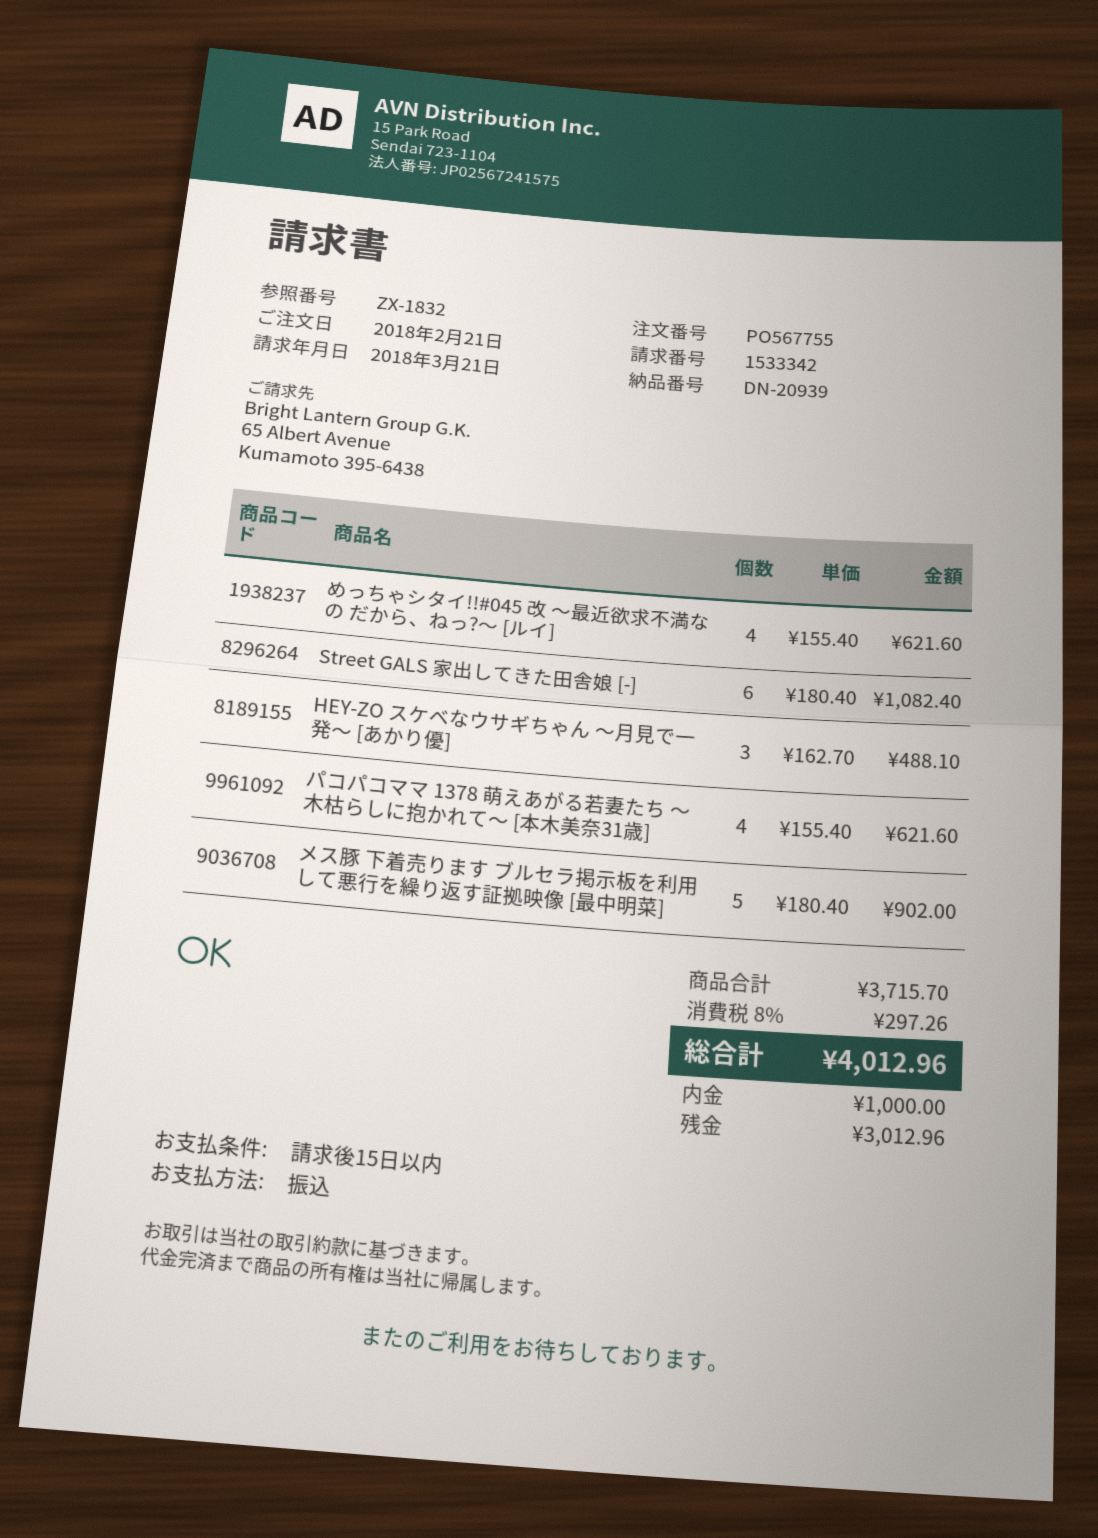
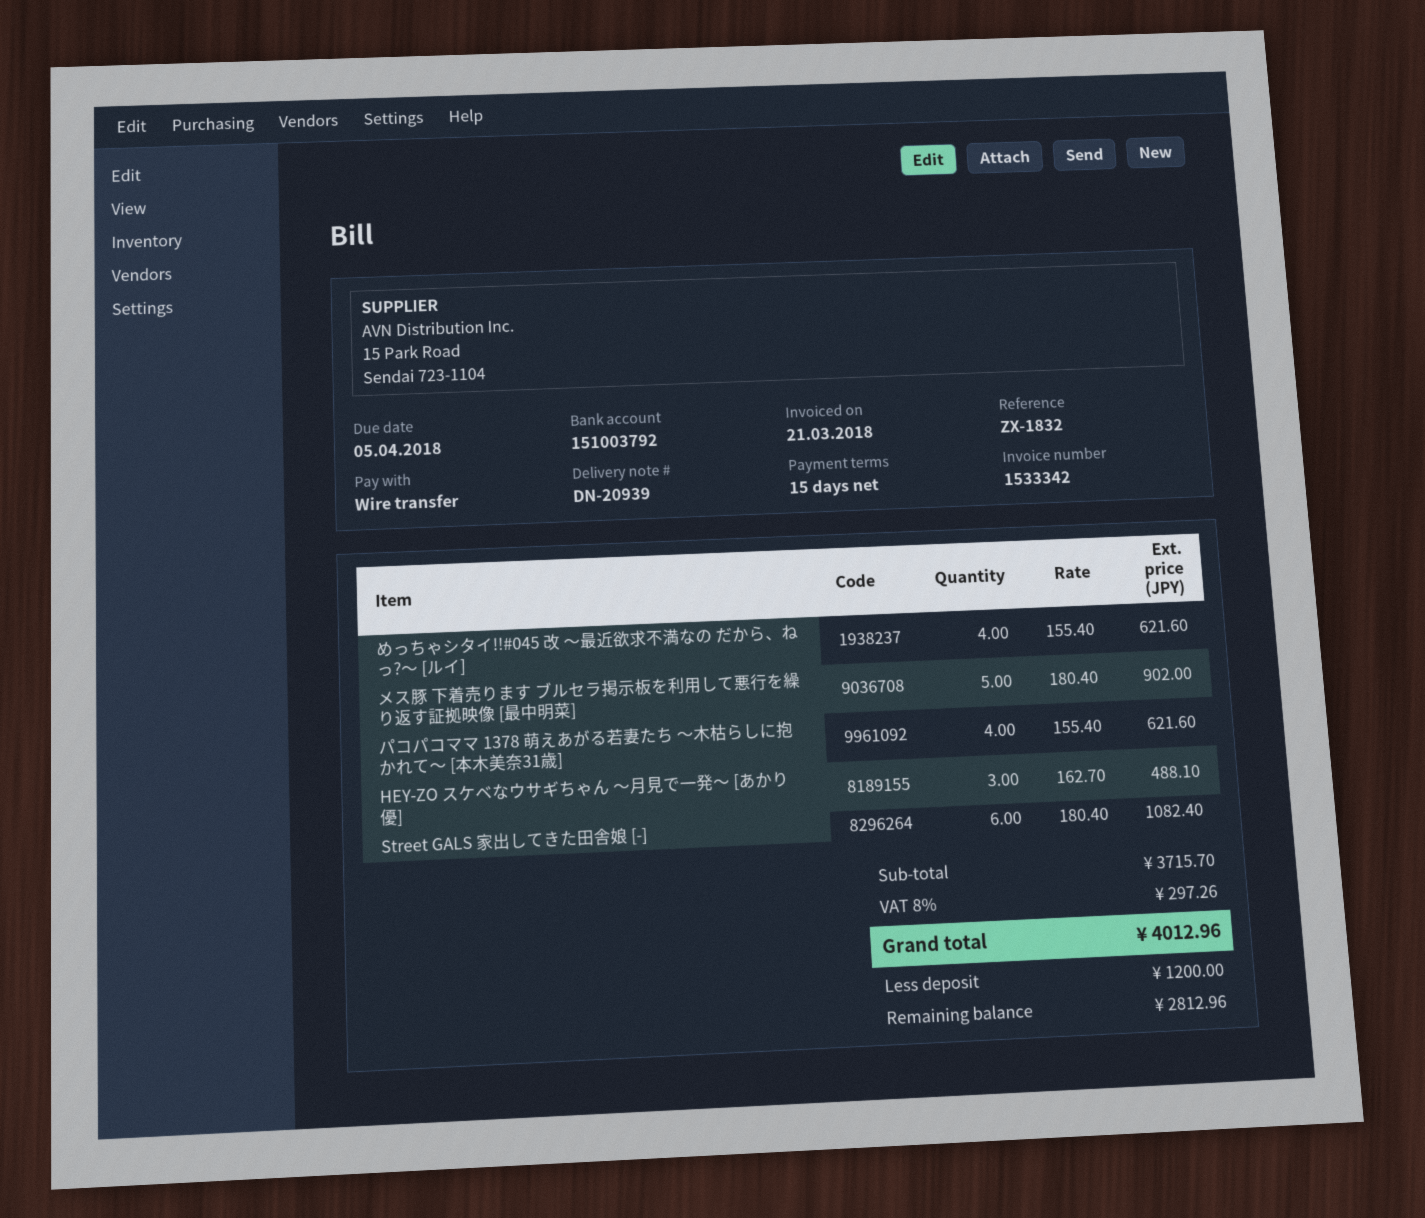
deposit: 1000.00 -> 1200.00
balance: 3012.96 -> 2812.96

